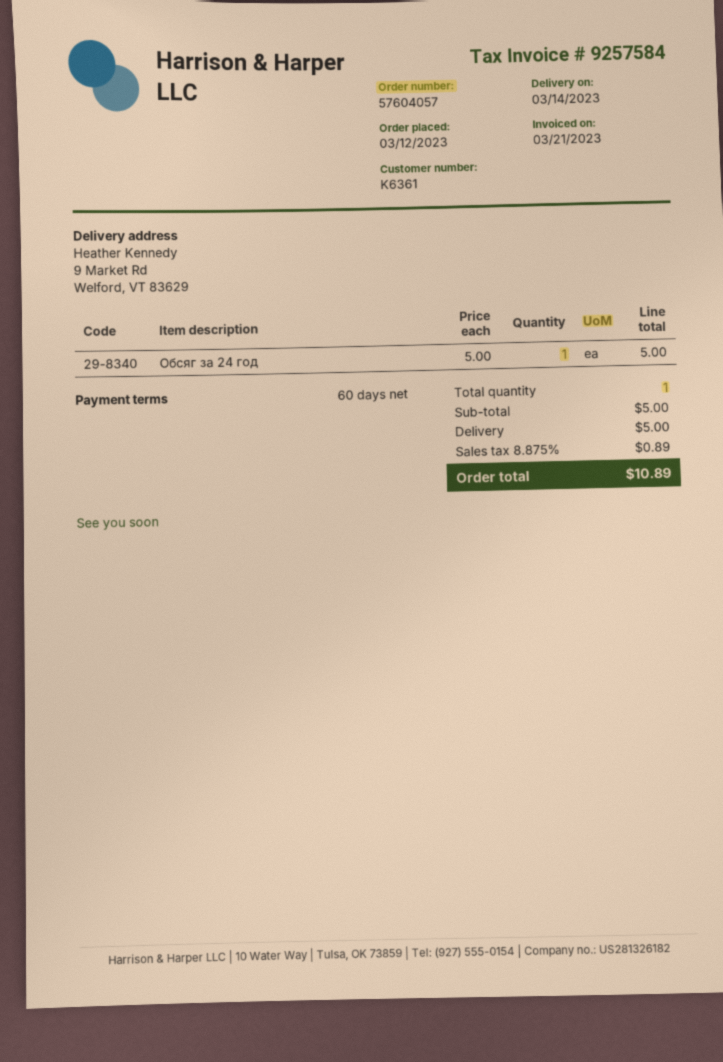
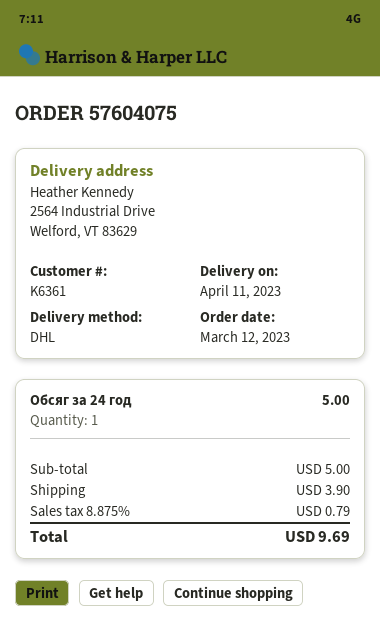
order number: 57604057 -> 57604075
delivery date: 2023-03-14 -> 2023-04-11
ship to: 9 Market Rd, Welford, VT 83629 -> 2564 Industrial Drive, Welford, VT 83629
shipping: 5.00 -> 3.90
tax: 8.875% = 0.89 -> 8.875% = 0.79
total: 10.89 -> 9.69

